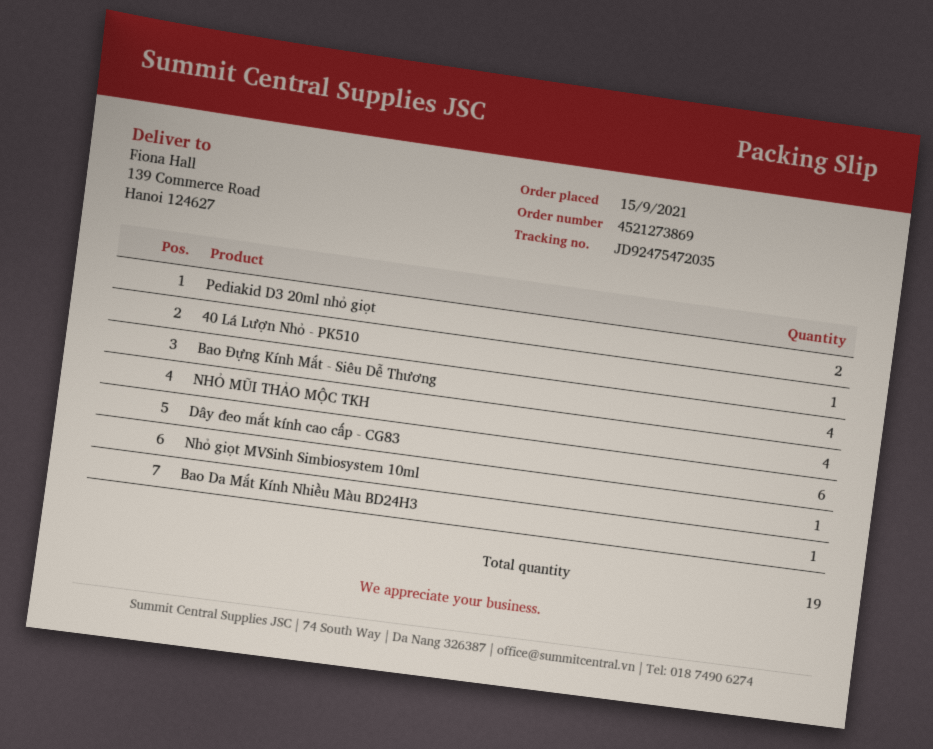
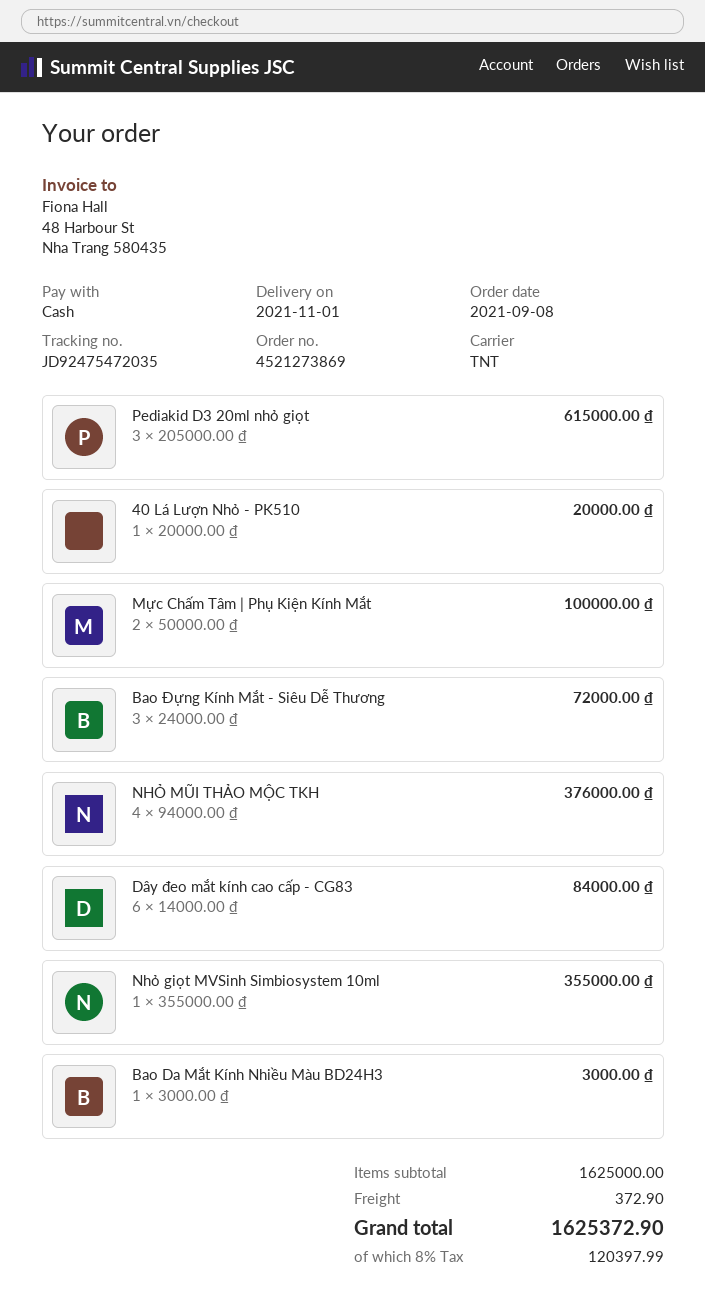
order date: 2021-09-15 -> 2021-09-08
Pediakid D3 20ml nhỏ giọt: 2 -> 3
Bao Đựng Kính Mắt - Siêu Dễ Thương: 4 -> 3
Mực Chấm Tâm | Phụ Kiện Kính Mắt: none -> 2

